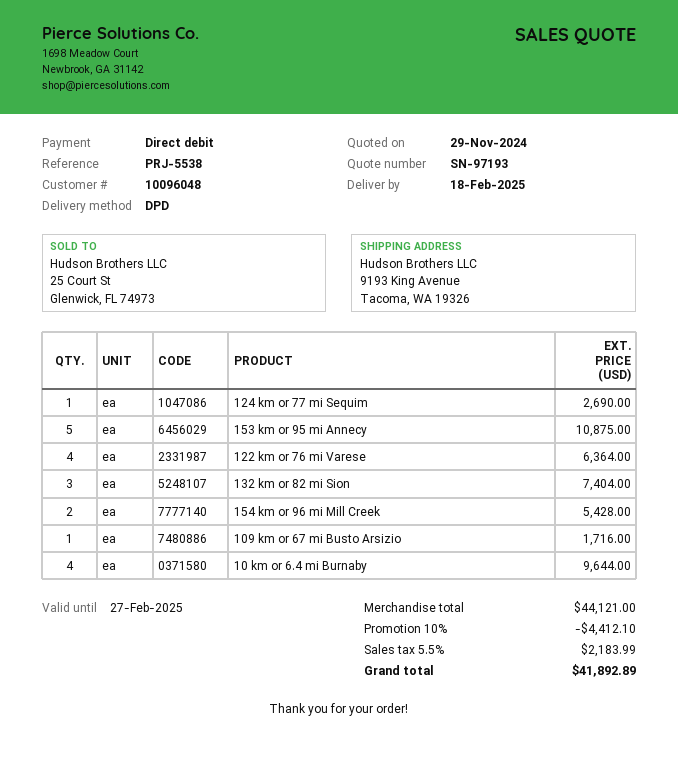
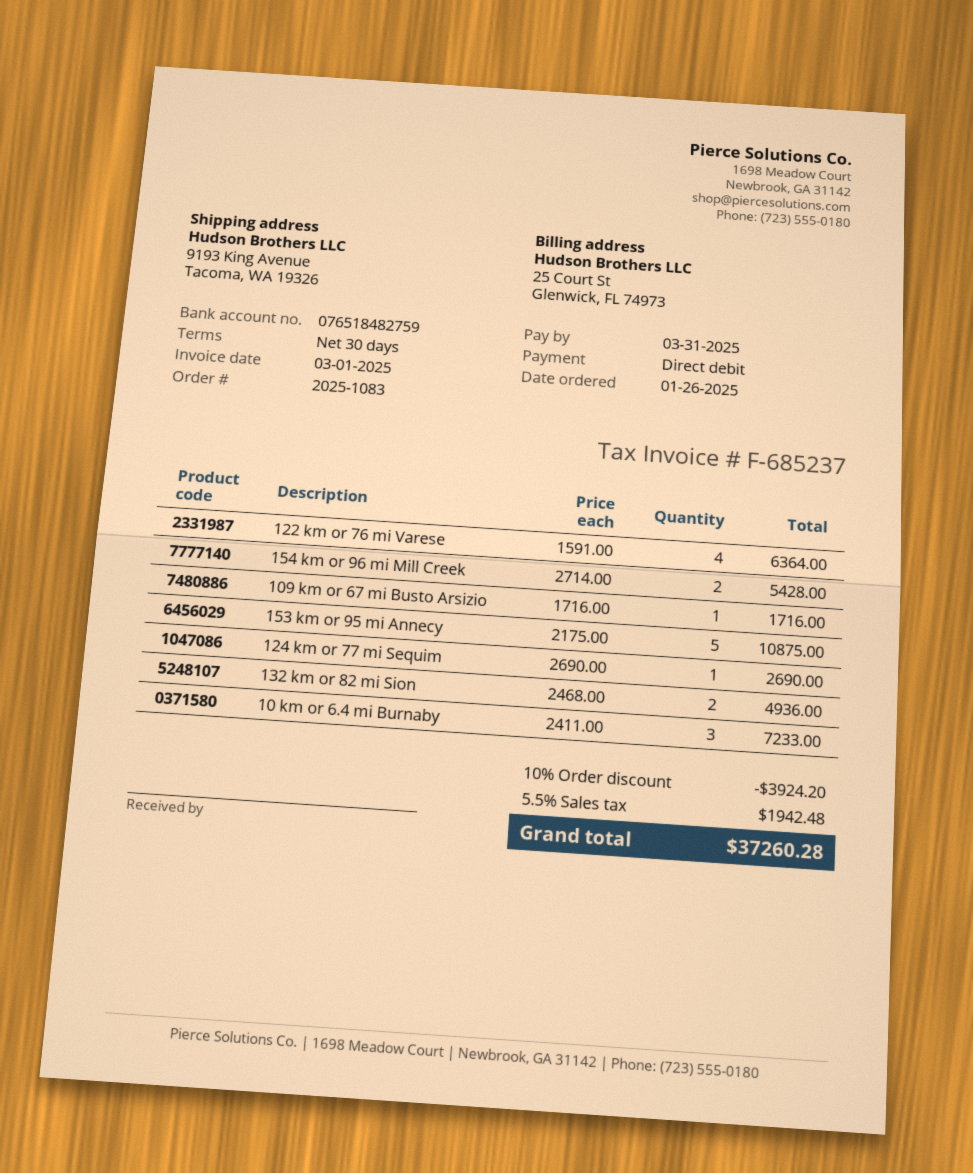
132 km or 82 mi Sion: 3 for 7404.00 -> 2 for 4936.00
10 km or 6.4 mi Burnaby: 4 for 9644.00 -> 3 for 7233.00
discount: 10% = 4412.10 -> 10% = 3924.20
tax: 5.5% = 2183.99 -> 5.5% = 1942.48
total: 41892.89 -> 37260.28

